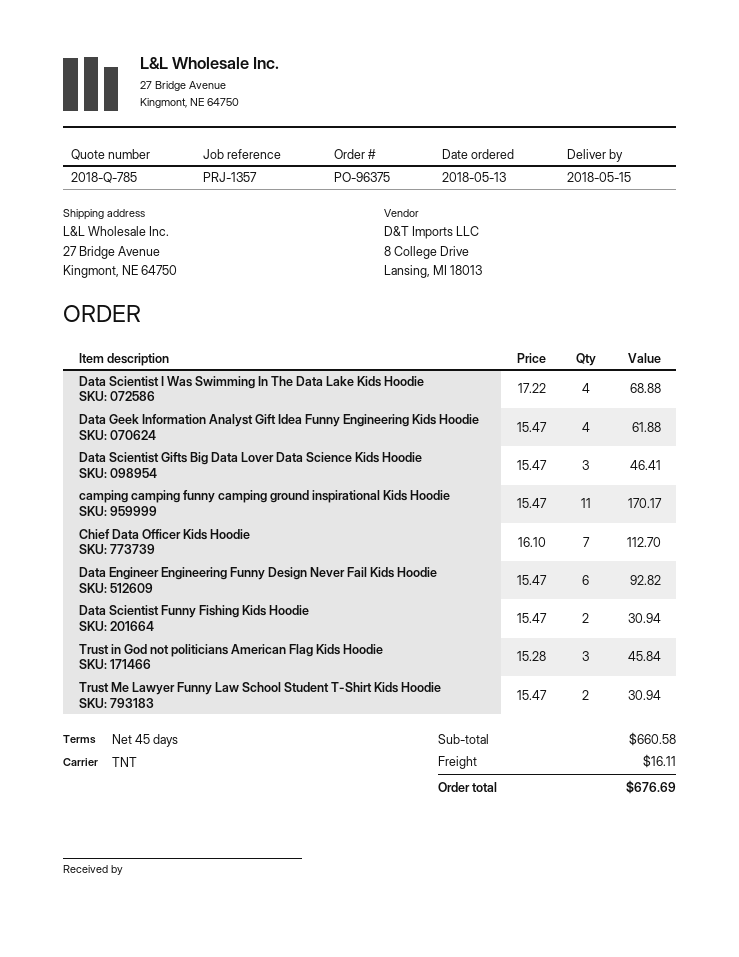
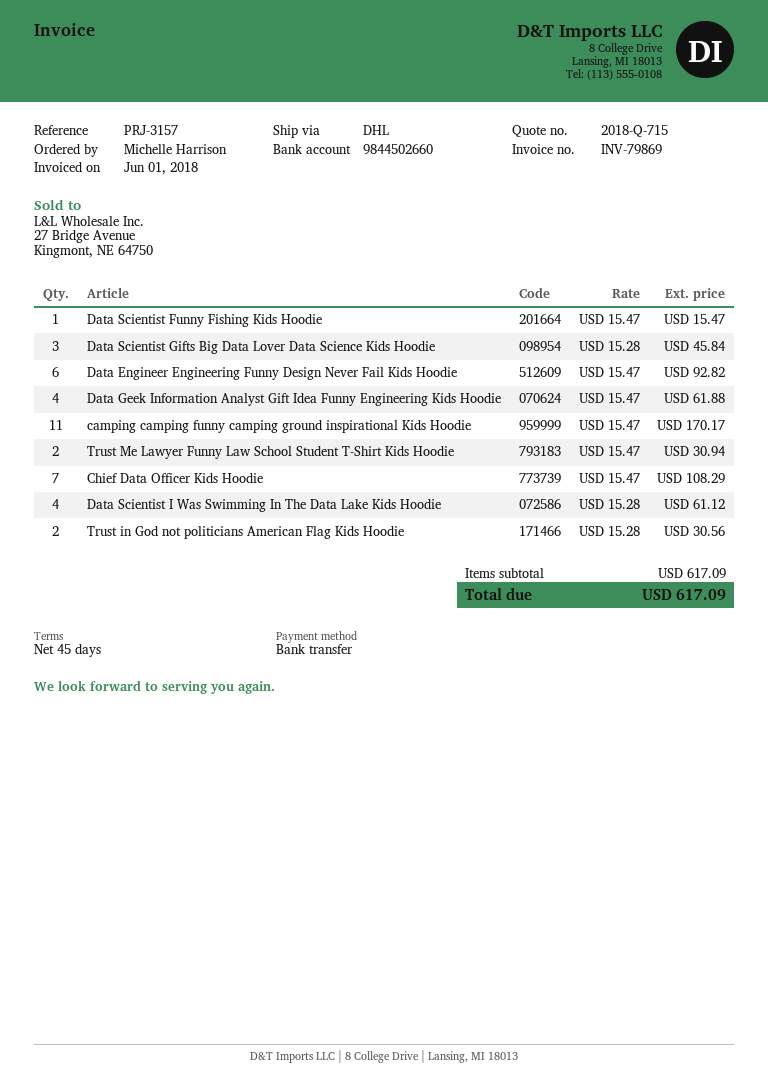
quote number: 2018-Q-785 -> 2018-Q-715
reference: PRJ-1357 -> PRJ-3157
shipping method: TNT -> DHL
Data Scientist I Was Swimming In The Data Lake Kids Hoodie: 4 x 17.22 = 68.88 -> 4 x 15.28 = 61.12
Data Scientist Gifts Big Data Lover Data Science Kids Hoodie: 3 x 15.47 = 46.41 -> 3 x 15.28 = 45.84
Chief Data Officer Kids Hoodie: 7 x 16.10 = 112.70 -> 7 x 15.47 = 108.29
Data Scientist Funny Fishing Kids Hoodie: 2 x 15.47 = 30.94 -> 1 x 15.47 = 15.47
Trust in God not politicians American Flag Kids Hoodie: 3 x 15.28 = 45.84 -> 2 x 15.28 = 30.56
subtotal: 660.58 -> 617.09
shipping: 16.11 -> none
total: 676.69 -> 617.09

